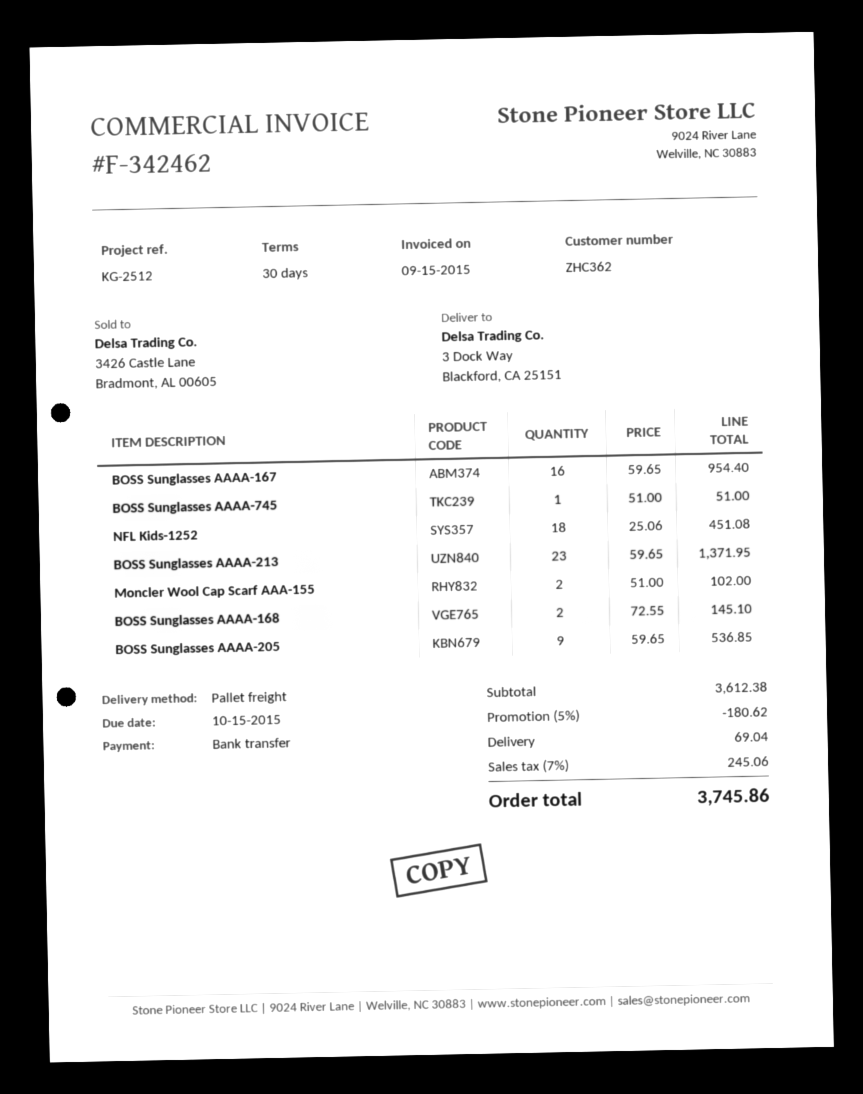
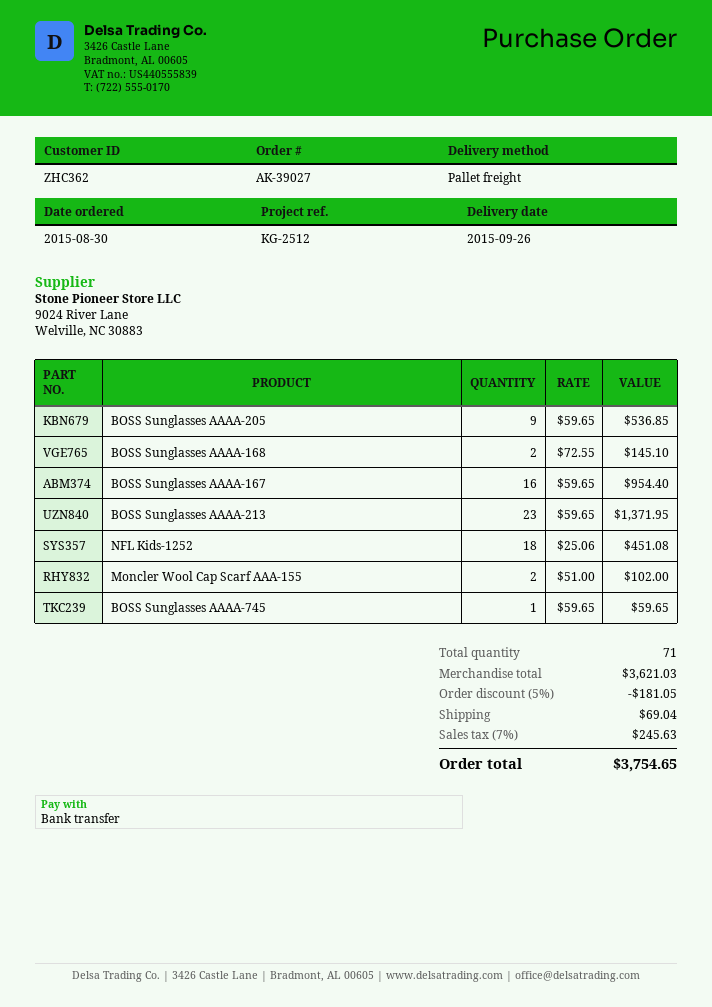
BOSS Sunglasses AAAA-745: 1 x 51.00 = 51.00 -> 1 x 59.65 = 59.65
subtotal: 3612.38 -> 3621.03
discount: 5% = 180.62 -> 5% = 181.05
tax: 7% = 245.06 -> 7% = 245.63
total: 3745.86 -> 3754.65

